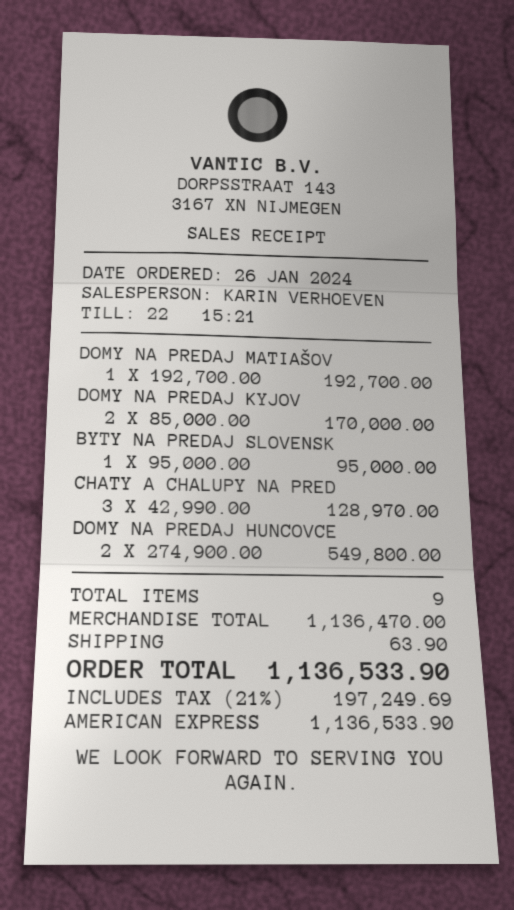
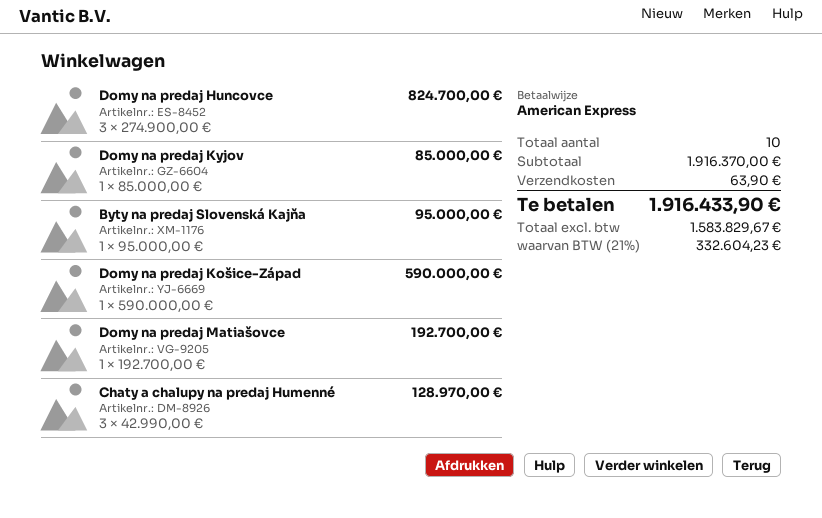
DOMY NA PREDAJ KYJOV: 2 x 85000.00 = 170000.00 -> 1 x 85000.00 = 85000.00
DOMY NA PREDAJ HUNCOVCE: 2 x 274900.00 = 549800.00 -> 3 x 274900.00 = 824700.00
Domy na predaj Košice-Západ: none -> 1 x 590000.00 = 590000.00
total quantity: 9 -> 10
subtotal: 1136470.00 -> 1916370.00
tax: 21% = 197249.69 -> 21% = 332604.23
total: 1136533.90 -> 1916433.90

